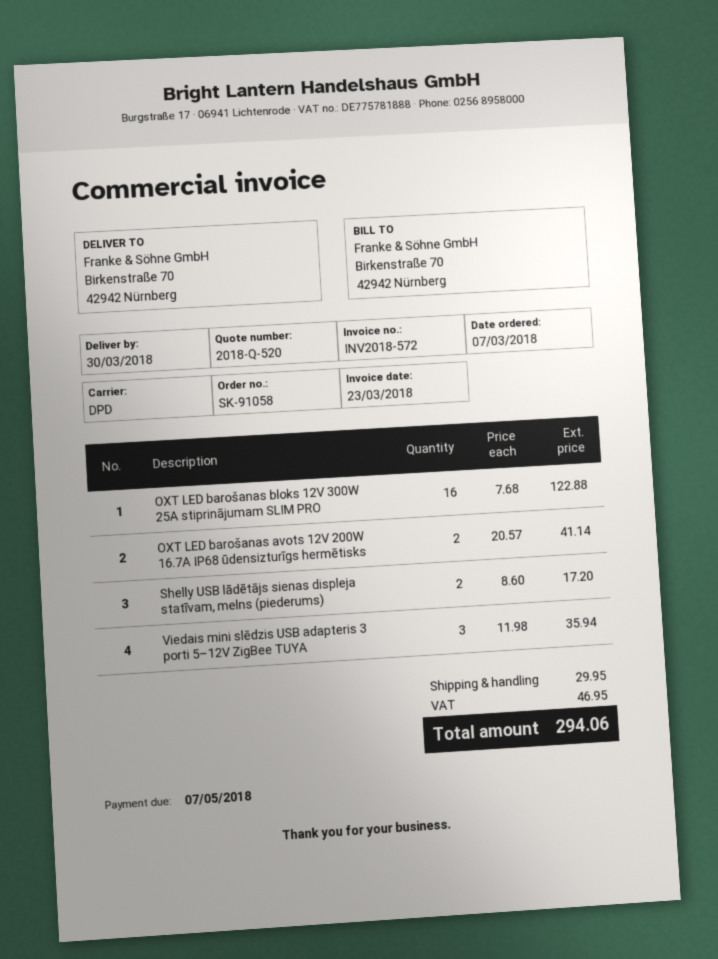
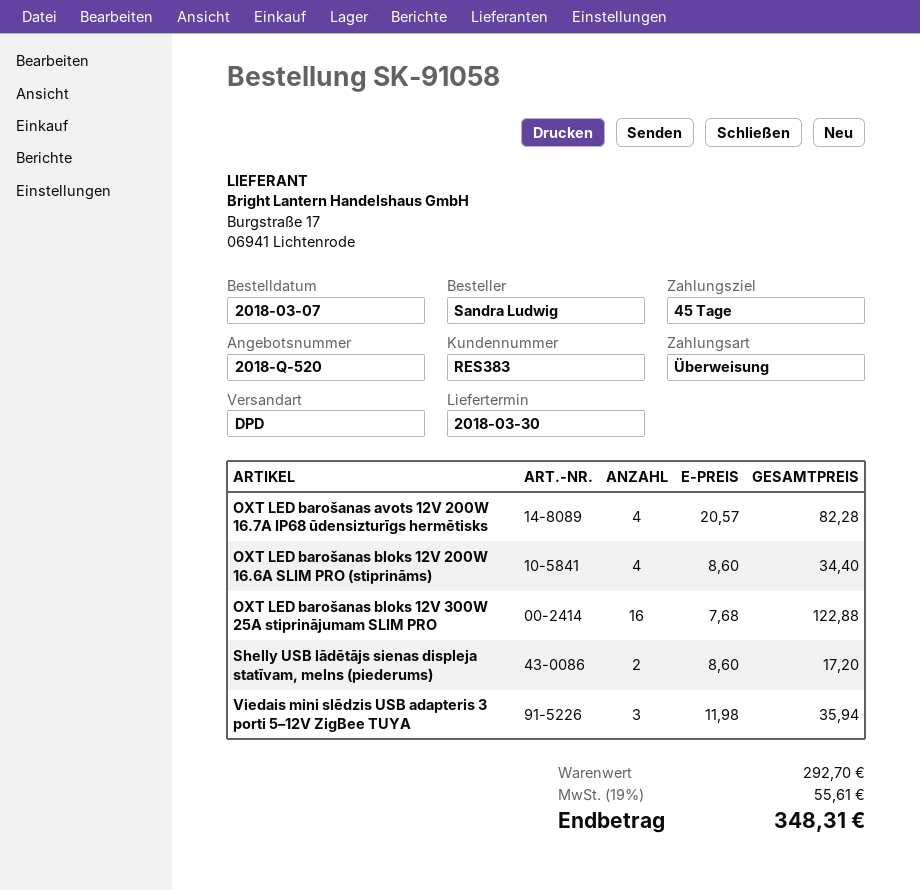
OXT LED barošanas avots 12V 200W 16.7A IP68 ūdensizturīgs hermētisks: 2 x 20.57 = 41.14 -> 4 x 20.57 = 82.28
OXT LED barošanas bloks 12V 200W 16.6A SLIM PRO (stiprināms): none -> 4 x 8.60 = 34.40
shipping: 29.95 -> none
tax: 46.95 -> 55.61
total: 294.06 -> 348.31

